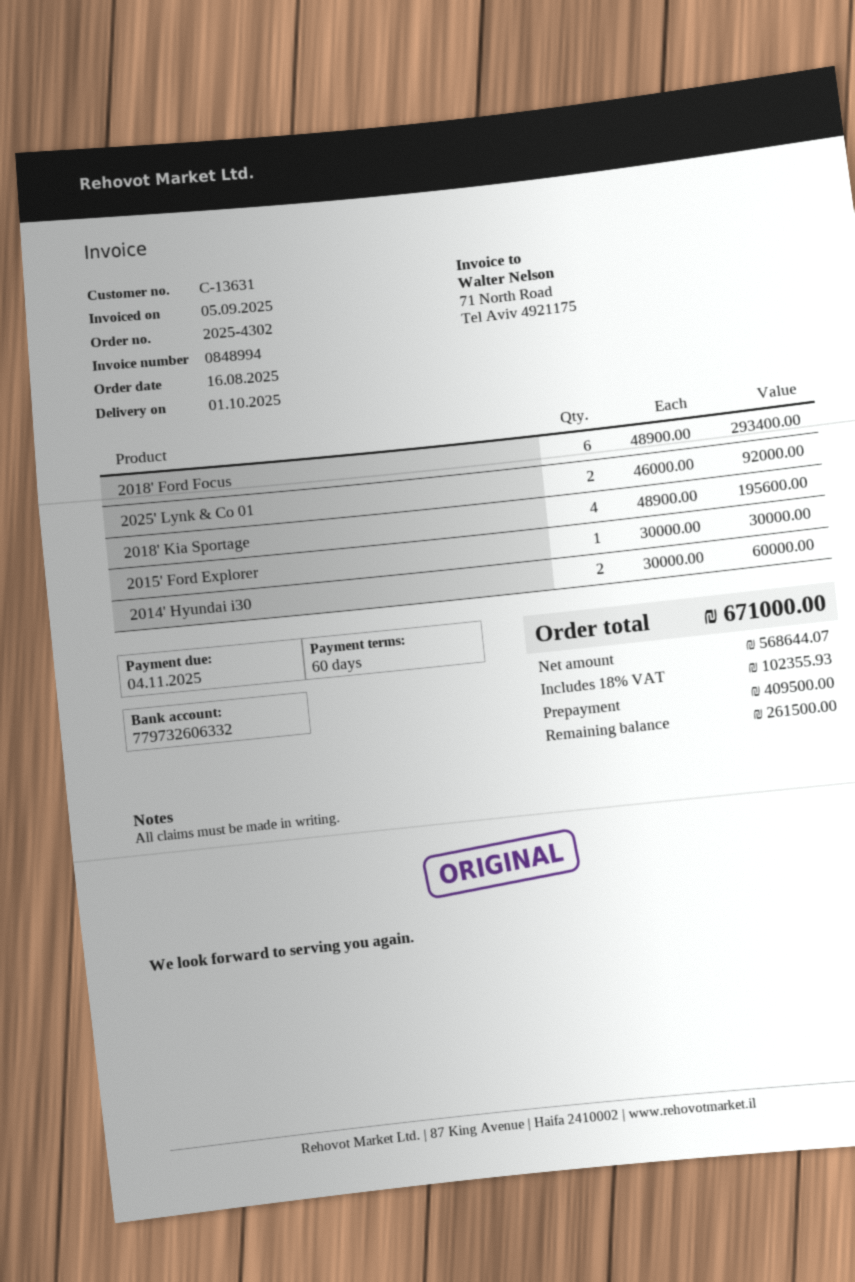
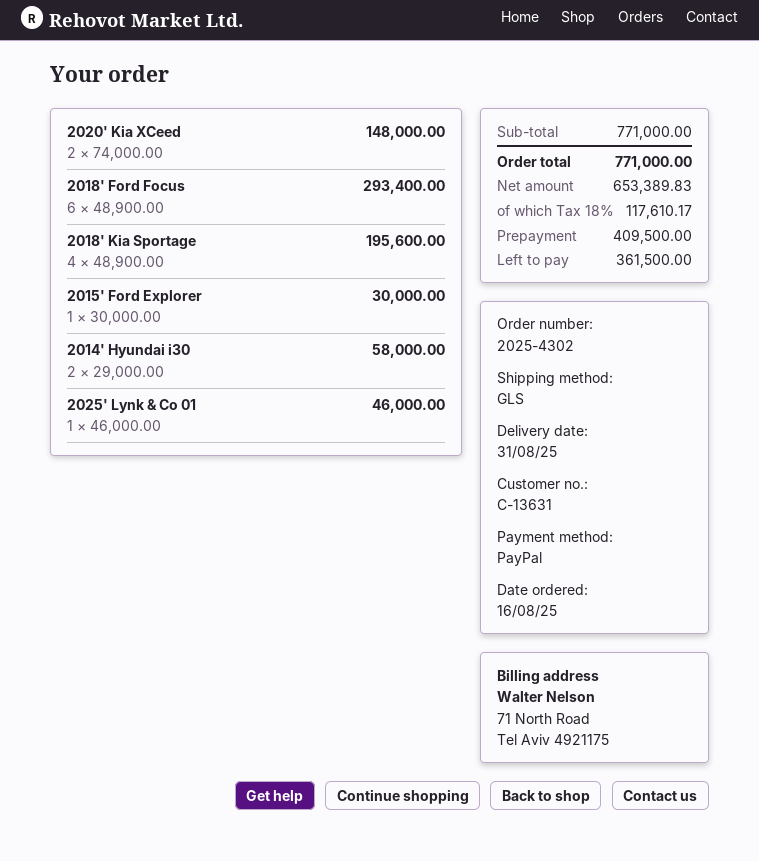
delivery date: 2025-10-01 -> 2025-08-31
2025' Lynk & Co 01: 2 x 46000.00 = 92000.00 -> 1 x 46000.00 = 46000.00
2014' Hyundai i30: 2 x 30000.00 = 60000.00 -> 2 x 29000.00 = 58000.00
2020' Kia XCeed: none -> 2 x 74000.00 = 148000.00
net: 568644.07 -> 653389.83
tax: 18% = 102355.93 -> 18% = 117610.17
total: 671000.00 -> 771000.00
balance: 261500.00 -> 361500.00

